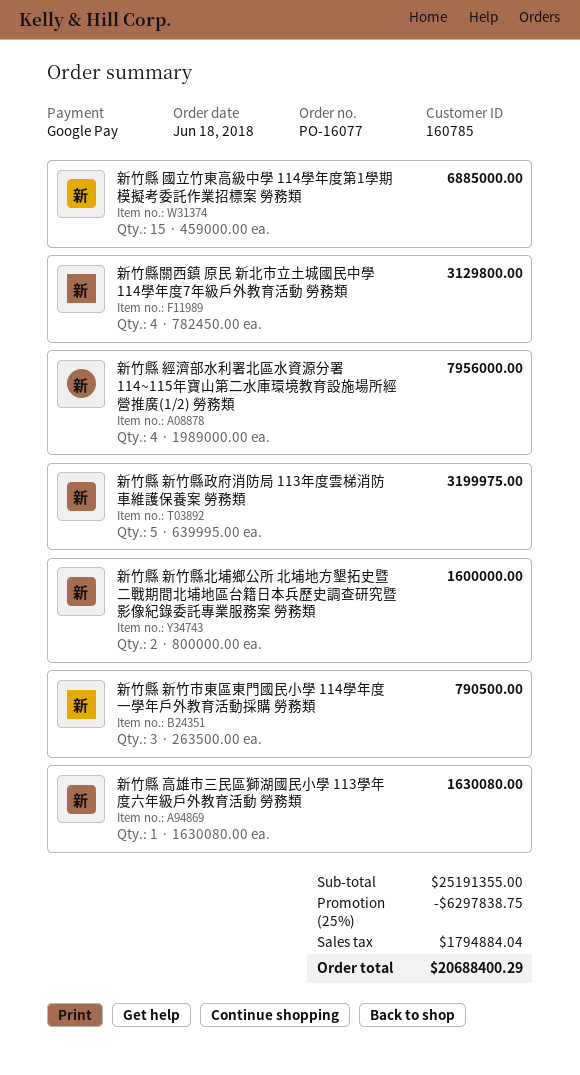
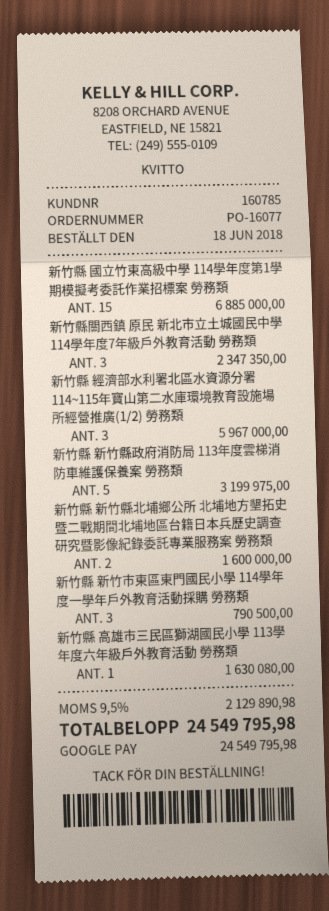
新竹縣關西鎮 原民 新北市立土城國民中學 114學年度7年級戶外教育活動 勞務類: 4 for 3129800.00 -> 3 for 2347350.00
新竹縣 經濟部水利署北區水資源分署 114~115年寶山第二水庫環境教育設施場所經營推廣(1/2) 勞務類: 4 for 7956000.00 -> 3 for 5967000.00
discount: 25% = 6297838.75 -> none
tax: 1794884.04 -> 2129890.98
total: 20688400.29 -> 24549795.98

